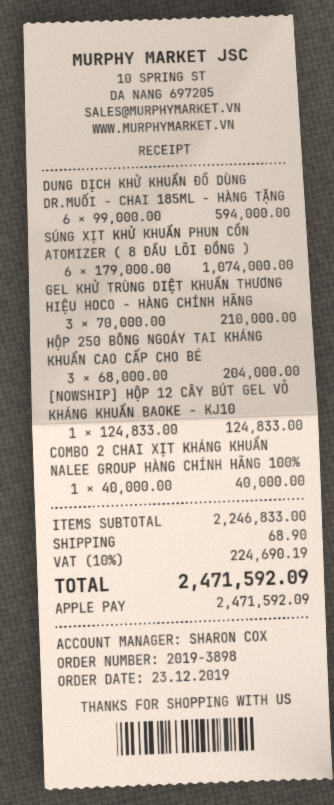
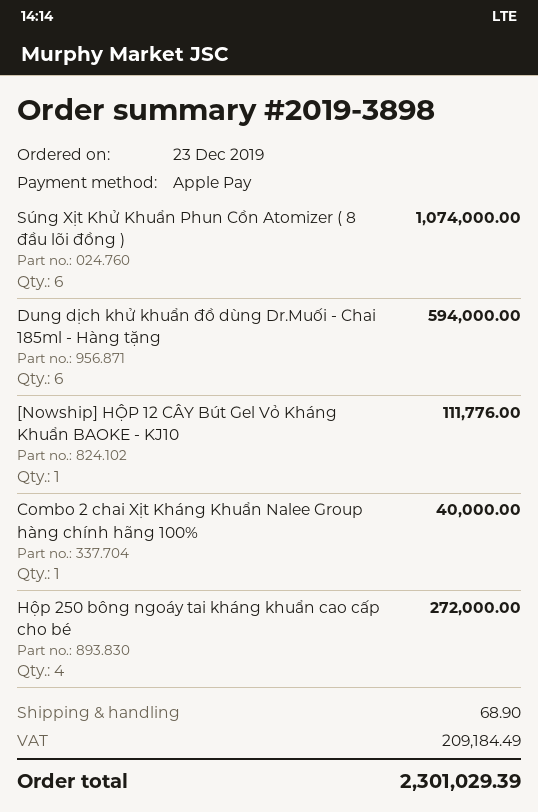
GEL KHỬ TRÙNG DIỆT KHUẨN THƯƠNG HIỆU HOCO - HÀNG CHÍNH HÃNG: 3 for 210000.00 -> none
HỘP 250 BÔNG NGOÁY TAI KHÁNG KHUẨN CAO CẤP CHO BÉ: 3 for 204000.00 -> 4 for 272000.00
[NOWSHIP] HỘP 12 CÂY BÚT GEL VỎ KHÁNG KHUẨN BAOKE - KJ10: 1 for 124833.00 -> 1 for 111776.00
tax: 224690.19 -> 209184.49
total: 2471592.09 -> 2301029.39

